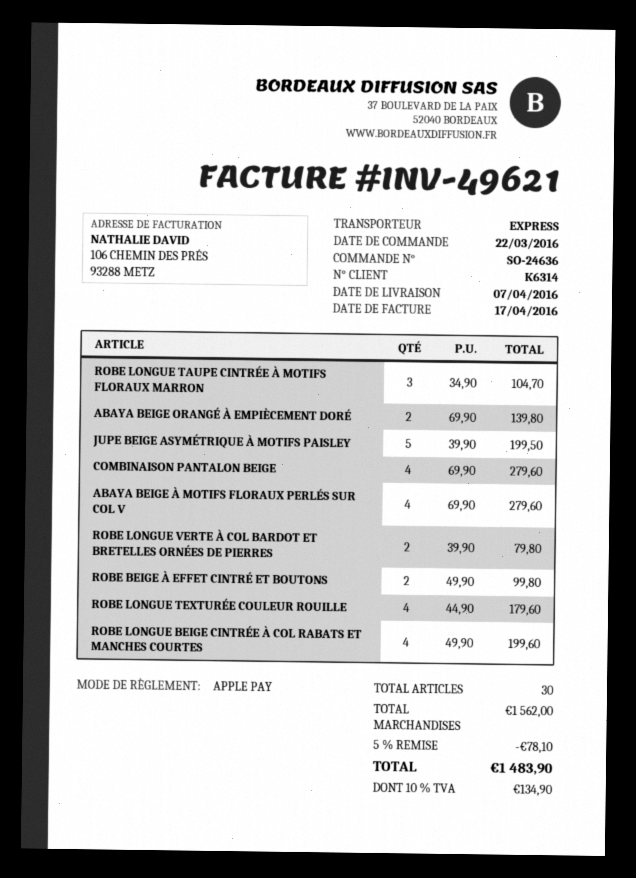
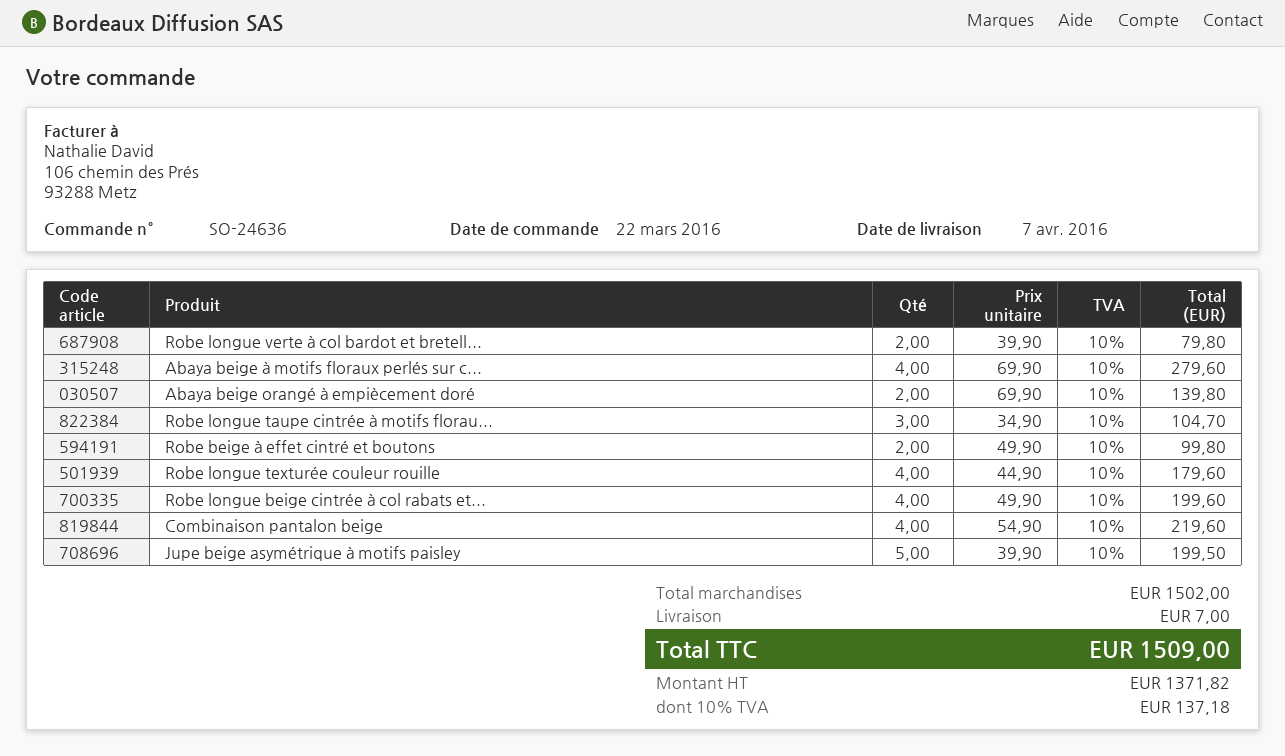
COMBINAISON PANTALON BEIGE: 4 x 69.90 = 279.60 -> 4 x 54.90 = 219.60
subtotal: 1562.00 -> 1502.00
discount: 5% = 78.10 -> none
shipping: none -> 7.00
tax: 10% = 134.90 -> 10% = 137.18
total: 1483.90 -> 1509.00

